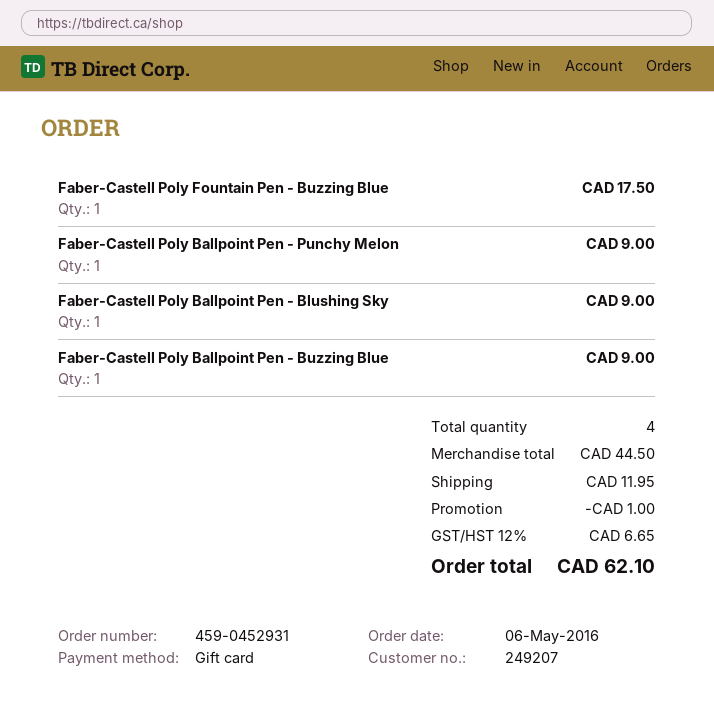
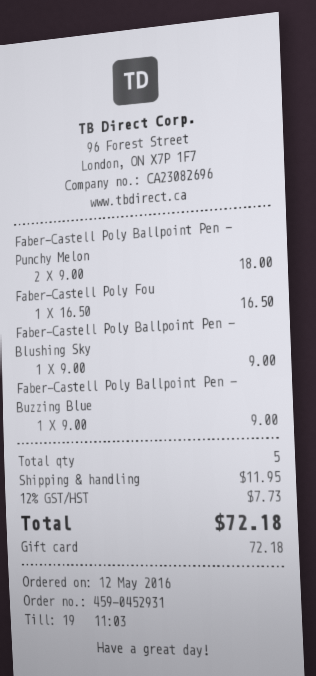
order date: 2016-05-06 -> 2016-05-12
Faber-Castell Poly Fountain Pen - Buzzing Blue: 1 for 17.50 -> 1 for 16.50
Faber-Castell Poly Ballpoint Pen - Punchy Melon: 1 for 9.00 -> 2 for 18.00
total quantity: 4 -> 5
discount: 1.00 -> none
tax: 12% = 6.65 -> 12% = 7.73
total: 62.10 -> 72.18

